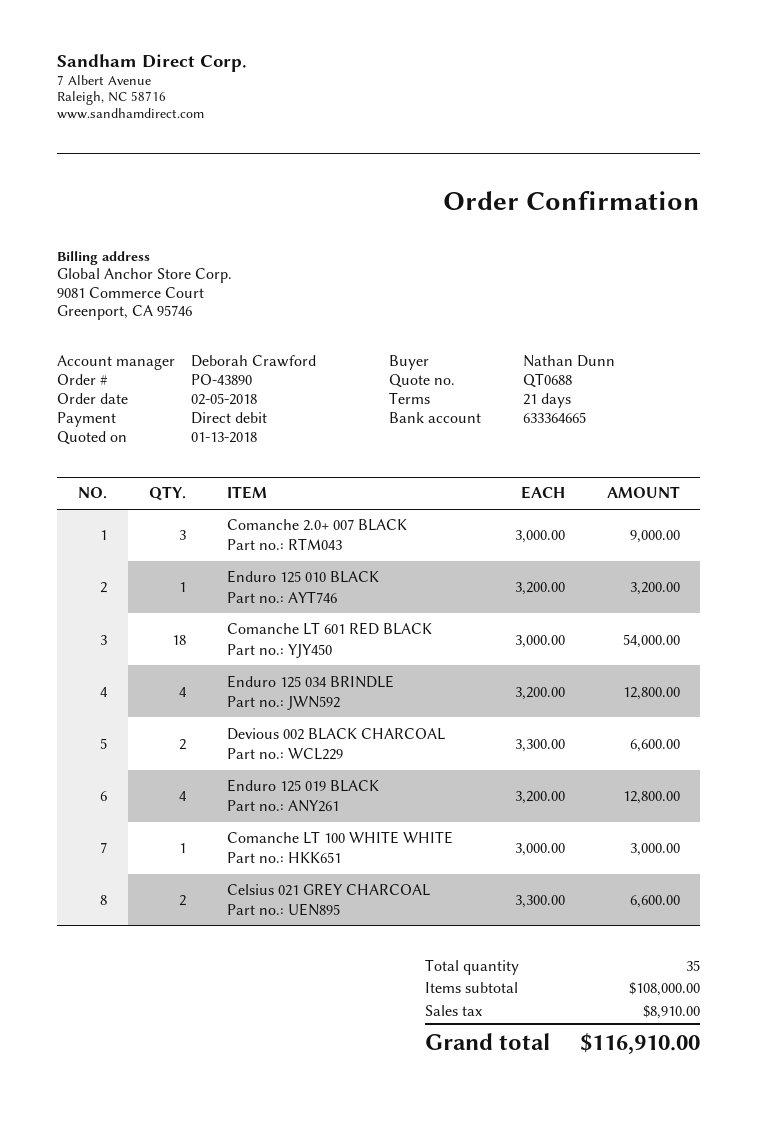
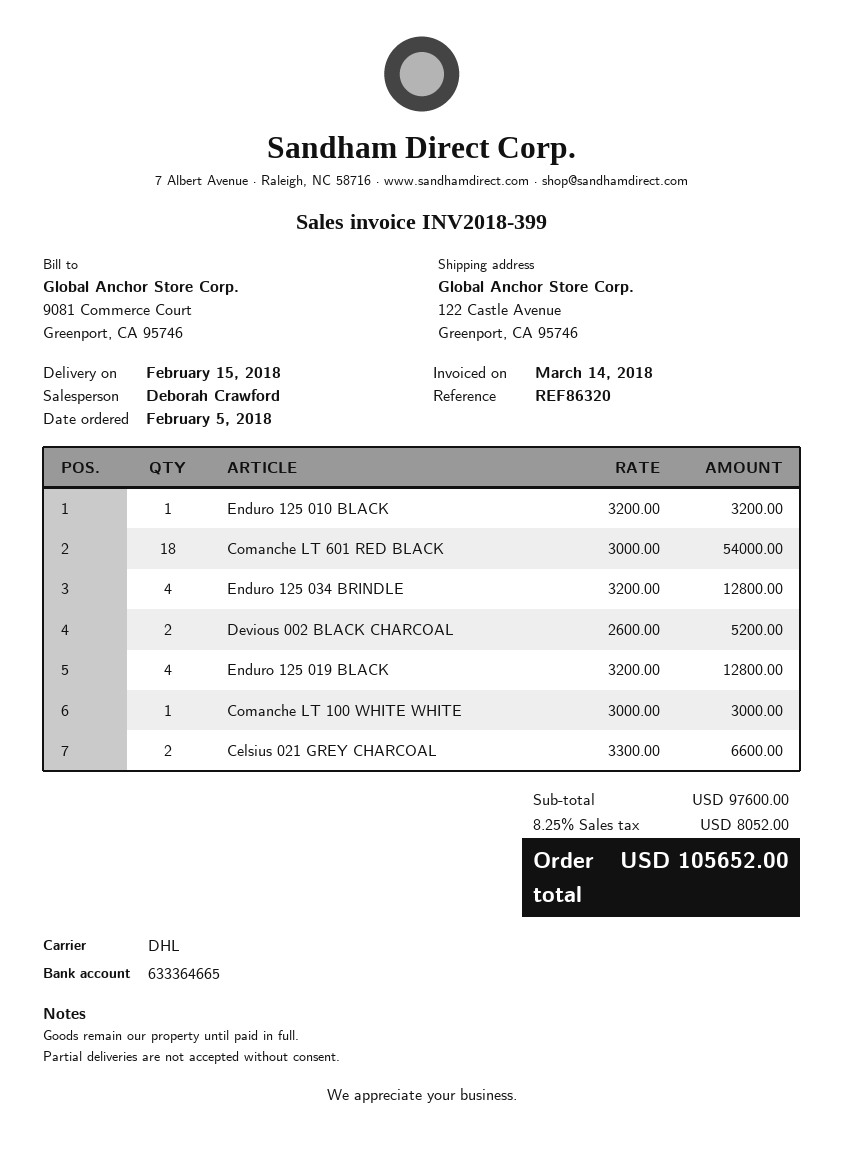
Comanche 2.0+ 007 BLACK: 3 x 3000.00 = 9000.00 -> none
Devious 002 BLACK CHARCOAL: 2 x 3300.00 = 6600.00 -> 2 x 2600.00 = 5200.00
subtotal: 108000.00 -> 97600.00
tax: 8910.00 -> 8052.00
total: 116910.00 -> 105652.00

